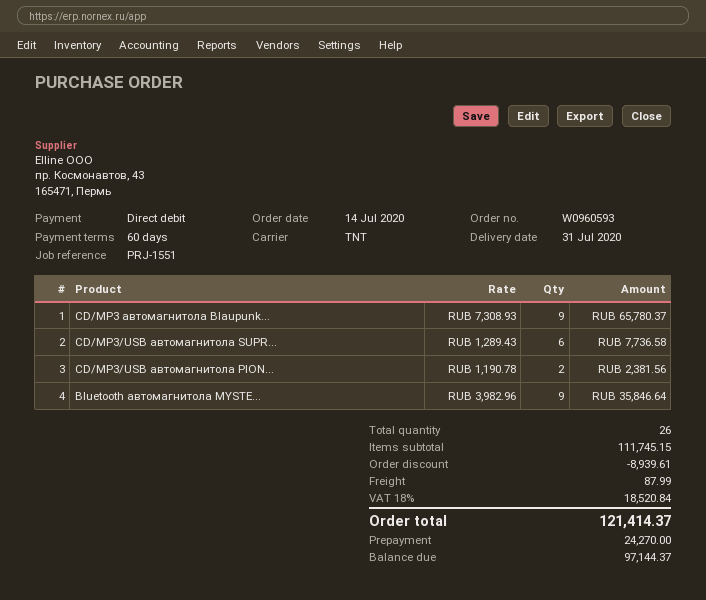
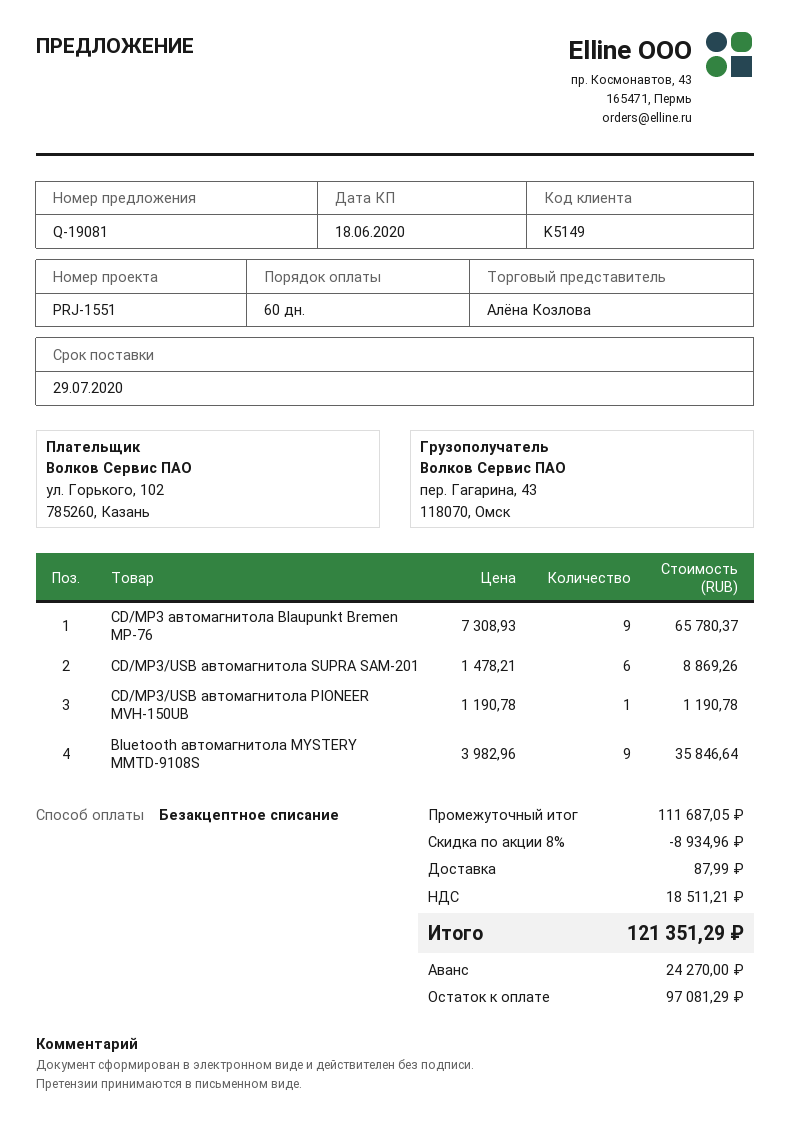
delivery date: 2020-07-31 -> 2020-07-29
CD/MP3/USB автомагнитола SUPR...: 6 x 1289.43 = 7736.58 -> 6 x 1478.21 = 8869.26
CD/MP3/USB автомагнитола PION...: 2 x 1190.78 = 2381.56 -> 1 x 1190.78 = 1190.78
subtotal: 111745.15 -> 111687.05
discount: 8939.61 -> 8934.96
tax: 18520.84 -> 18511.21
total: 121414.37 -> 121351.29
balance: 97144.37 -> 97081.29

